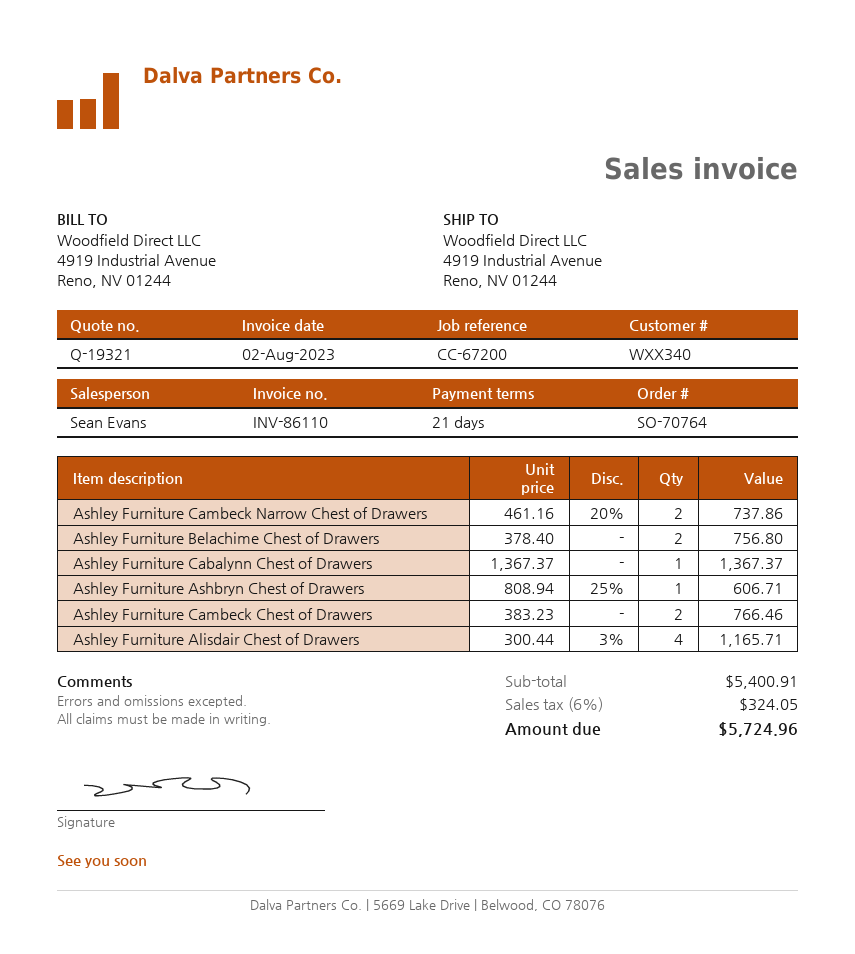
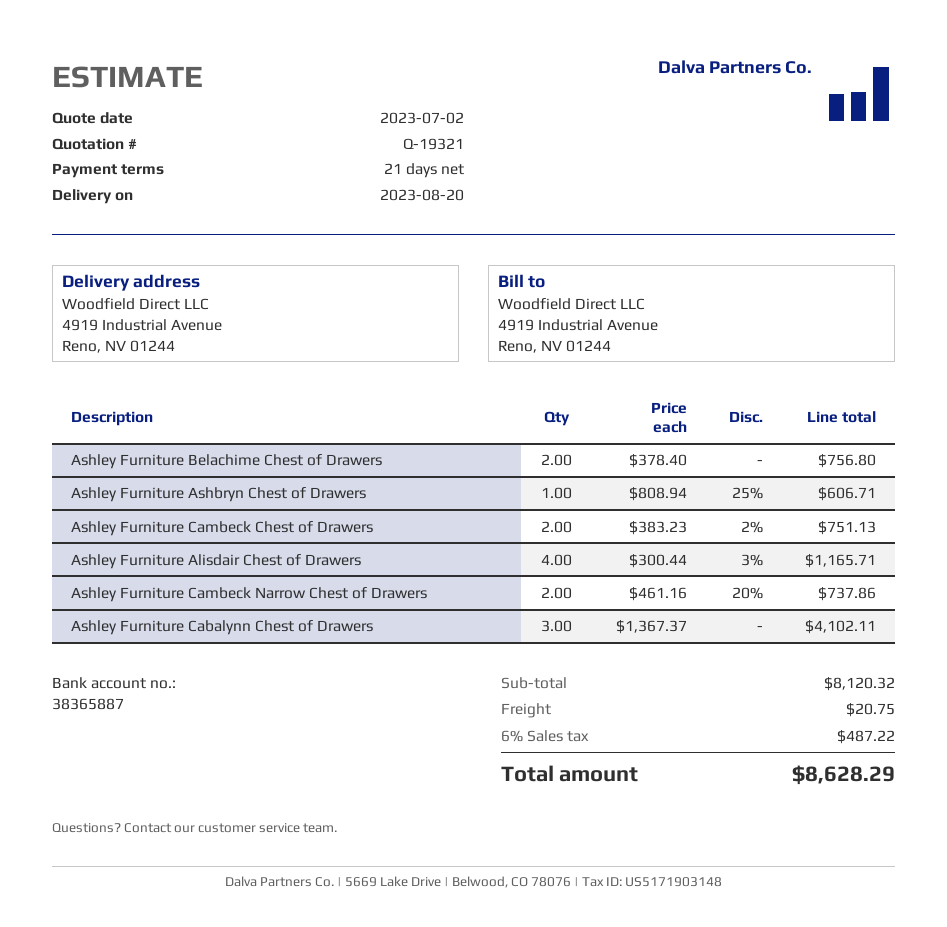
Ashley Furniture Cabalynn Chest of Drawers: 1 x 1367.37 = 1367.37 -> 3 x 1367.37 = 4102.11
Ashley Furniture Cambeck Chest of Drawers: 2 x 383.23 = 766.46 -> 2 x 383.23 - 2% = 751.13
subtotal: 5400.91 -> 8120.32
shipping: none -> 20.75
tax: 6% = 324.05 -> 6% = 487.22
total: 5724.96 -> 8628.29

